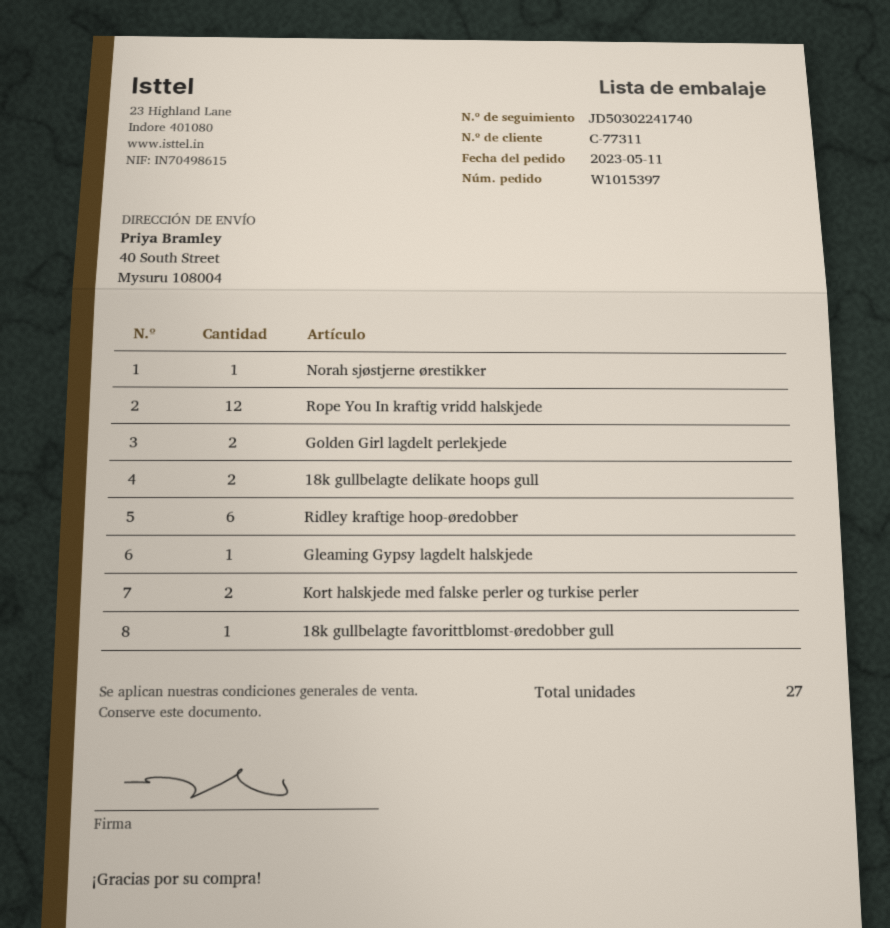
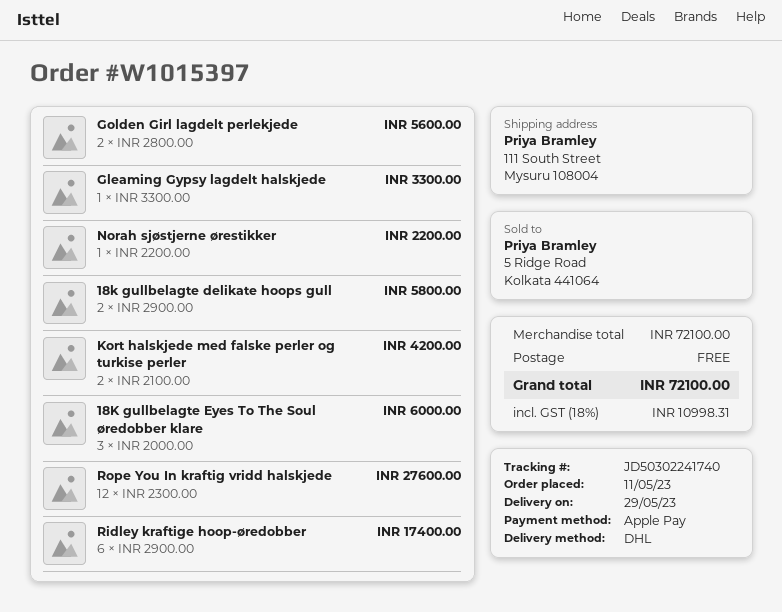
ship to: 40 South Street, Mysuru 108004 -> 111 South Street, Mysuru 108004
18k gullbelagte favorittblomst-øredobber gull: 1 -> none
18K gullbelagte Eyes To The Soul øredobber klare: none -> 3

